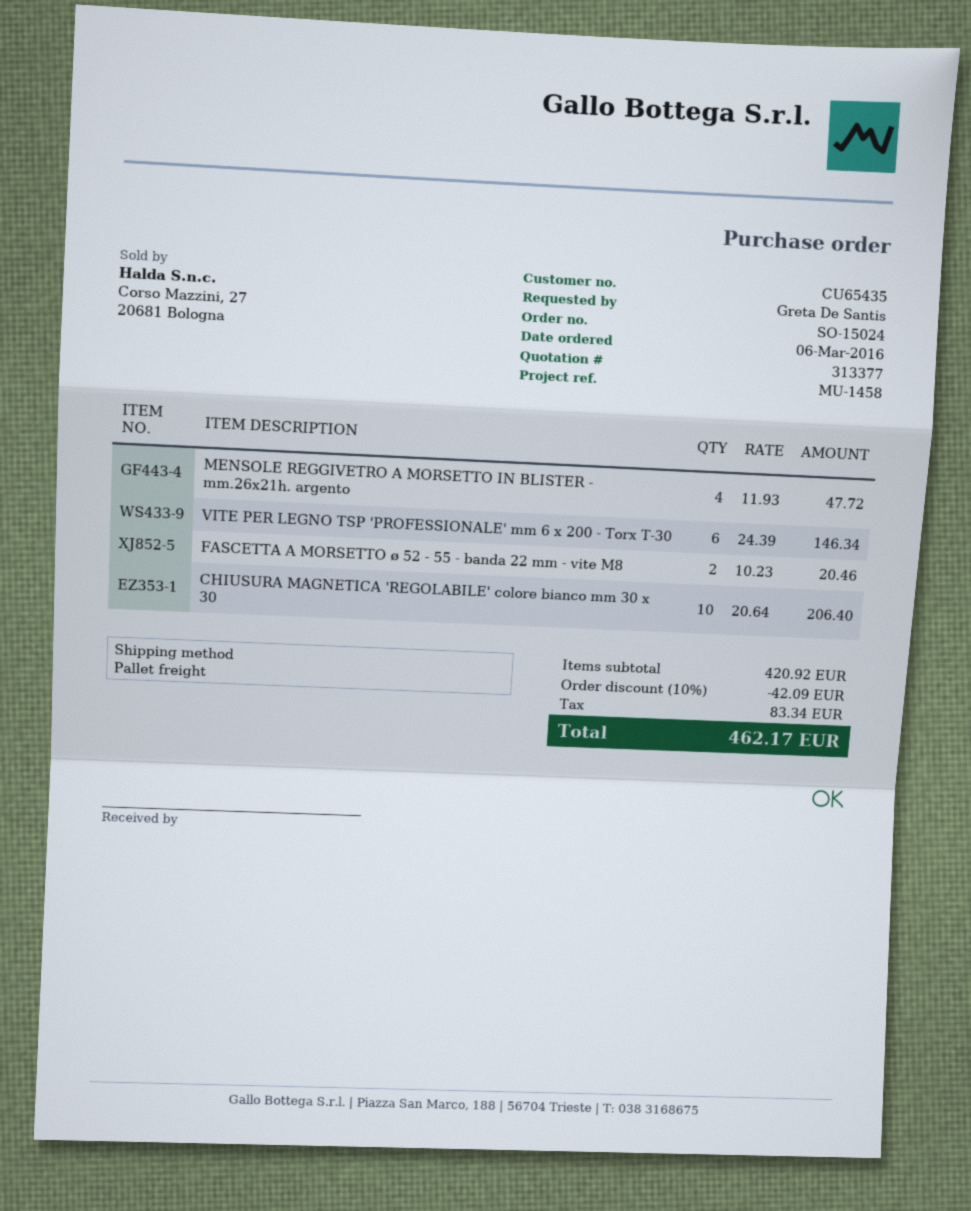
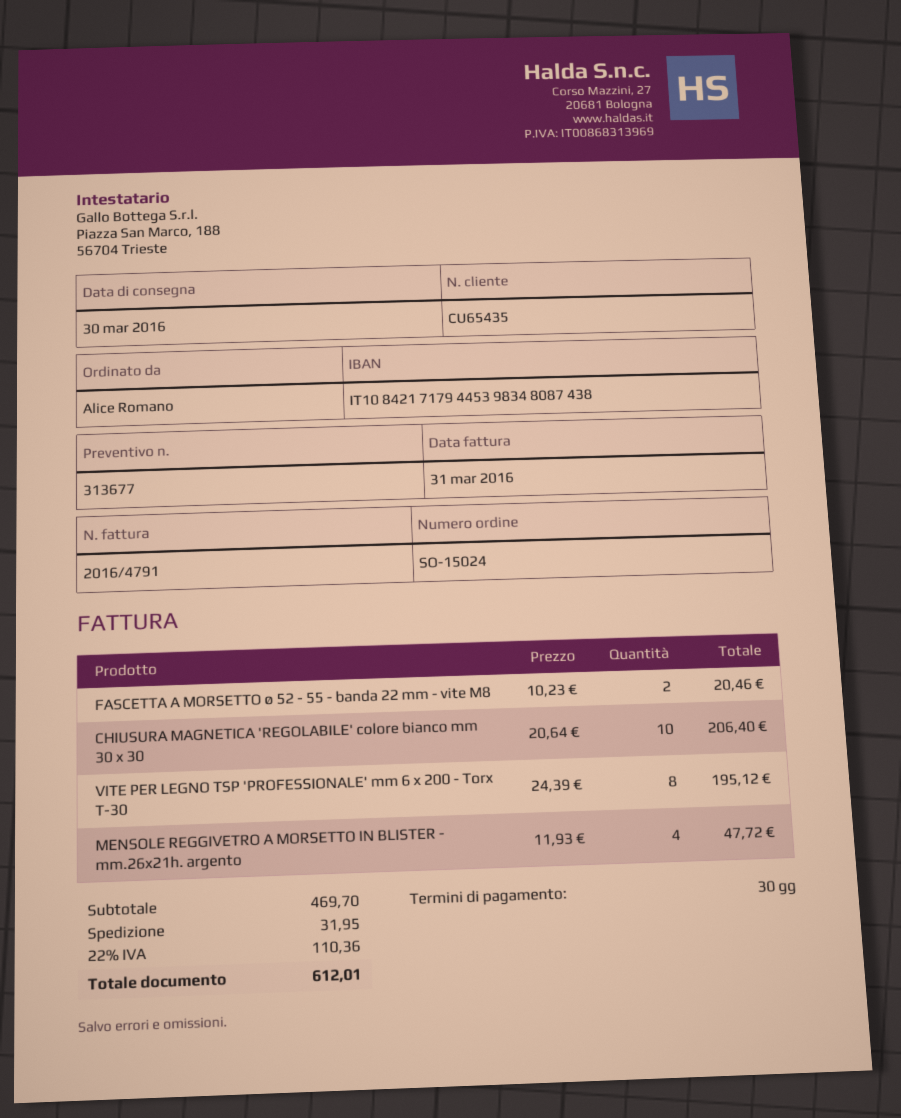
quote number: 313377 -> 313677
ordered by: Greta De Santis -> Alice Romano
VITE PER LEGNO TSP 'PROFESSIONALE' mm 6 x 200 - Torx T-30: 6 x 24.39 = 146.34 -> 8 x 24.39 = 195.12
subtotal: 420.92 -> 469.70
discount: 10% = 42.09 -> none
shipping: none -> 31.95
tax: 83.34 -> 110.36
total: 462.17 -> 612.01

